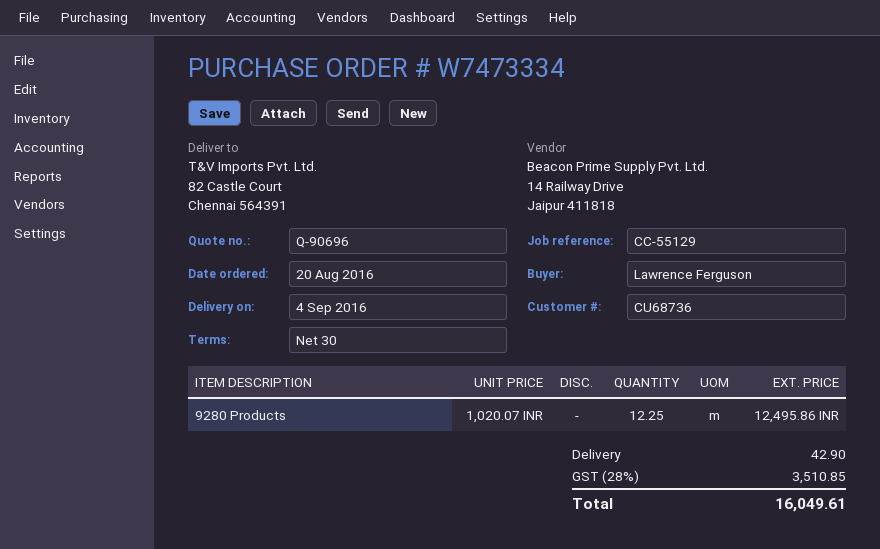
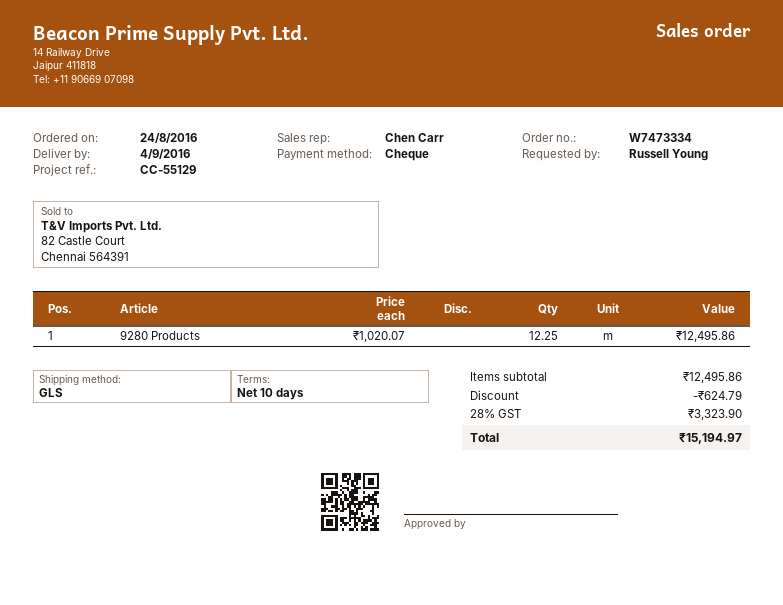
order date: 2016-08-20 -> 2016-08-24
payment terms: 30 days -> 10 days
ordered by: Lawrence Ferguson -> Russell Young
discount: none -> 624.79
shipping: 42.90 -> none
tax: 28% = 3510.85 -> 28% = 3323.90
total: 16049.61 -> 15194.97

